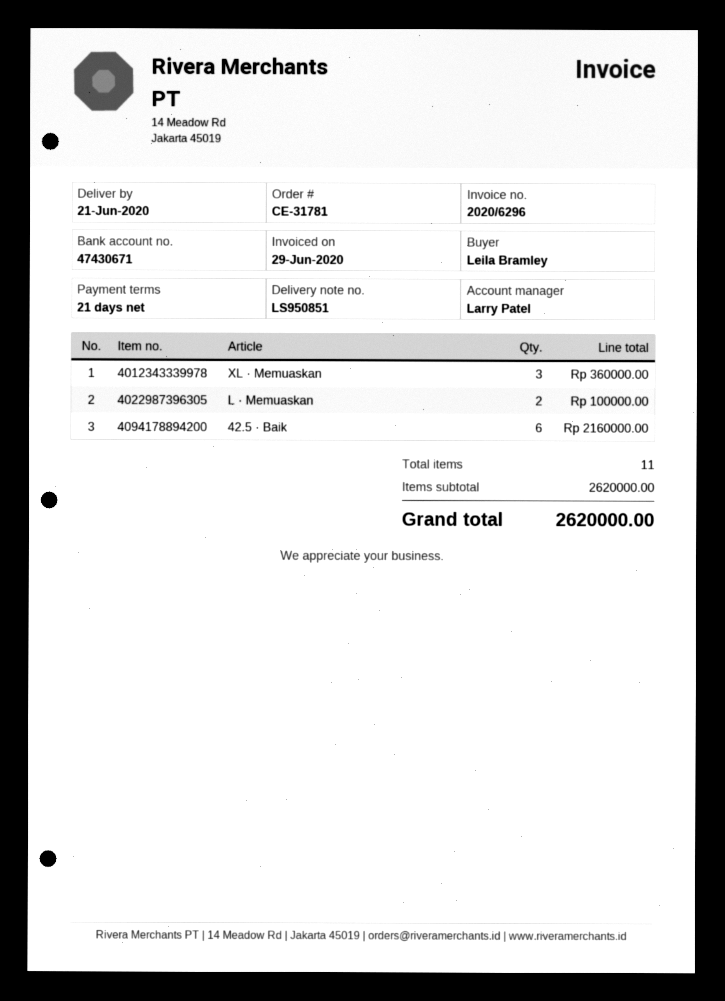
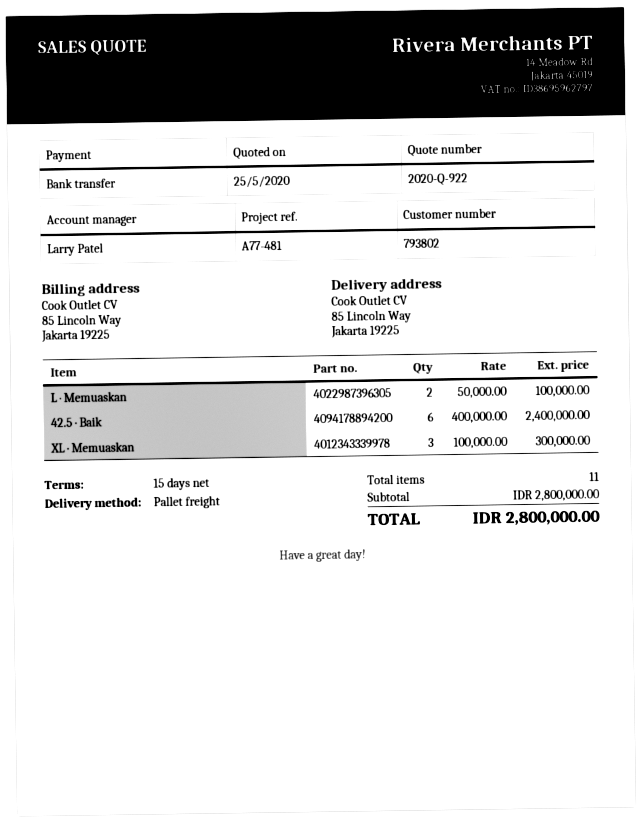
payment terms: 21 days -> 15 days
XL · Memuaskan: 3 for 360000.00 -> 3 for 300000.00
42.5 · Baik: 6 for 2160000.00 -> 6 for 2400000.00
subtotal: 2620000.00 -> 2800000.00
total: 2620000.00 -> 2800000.00

